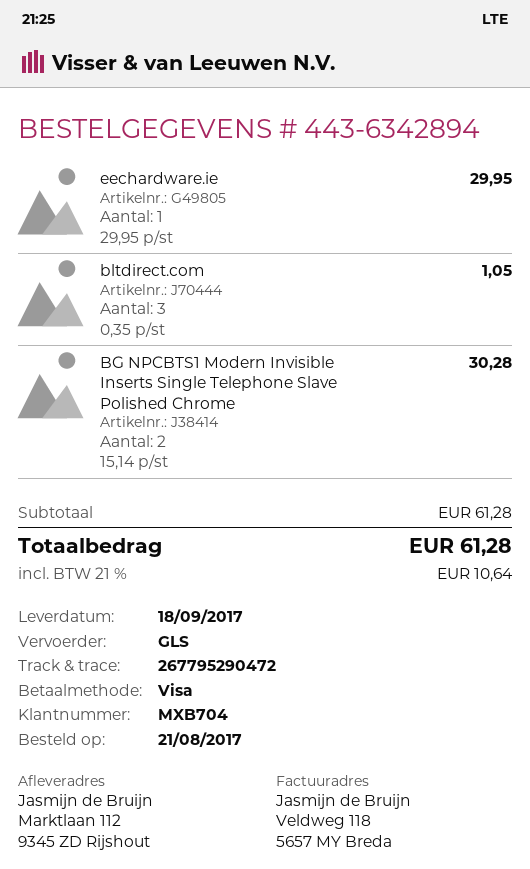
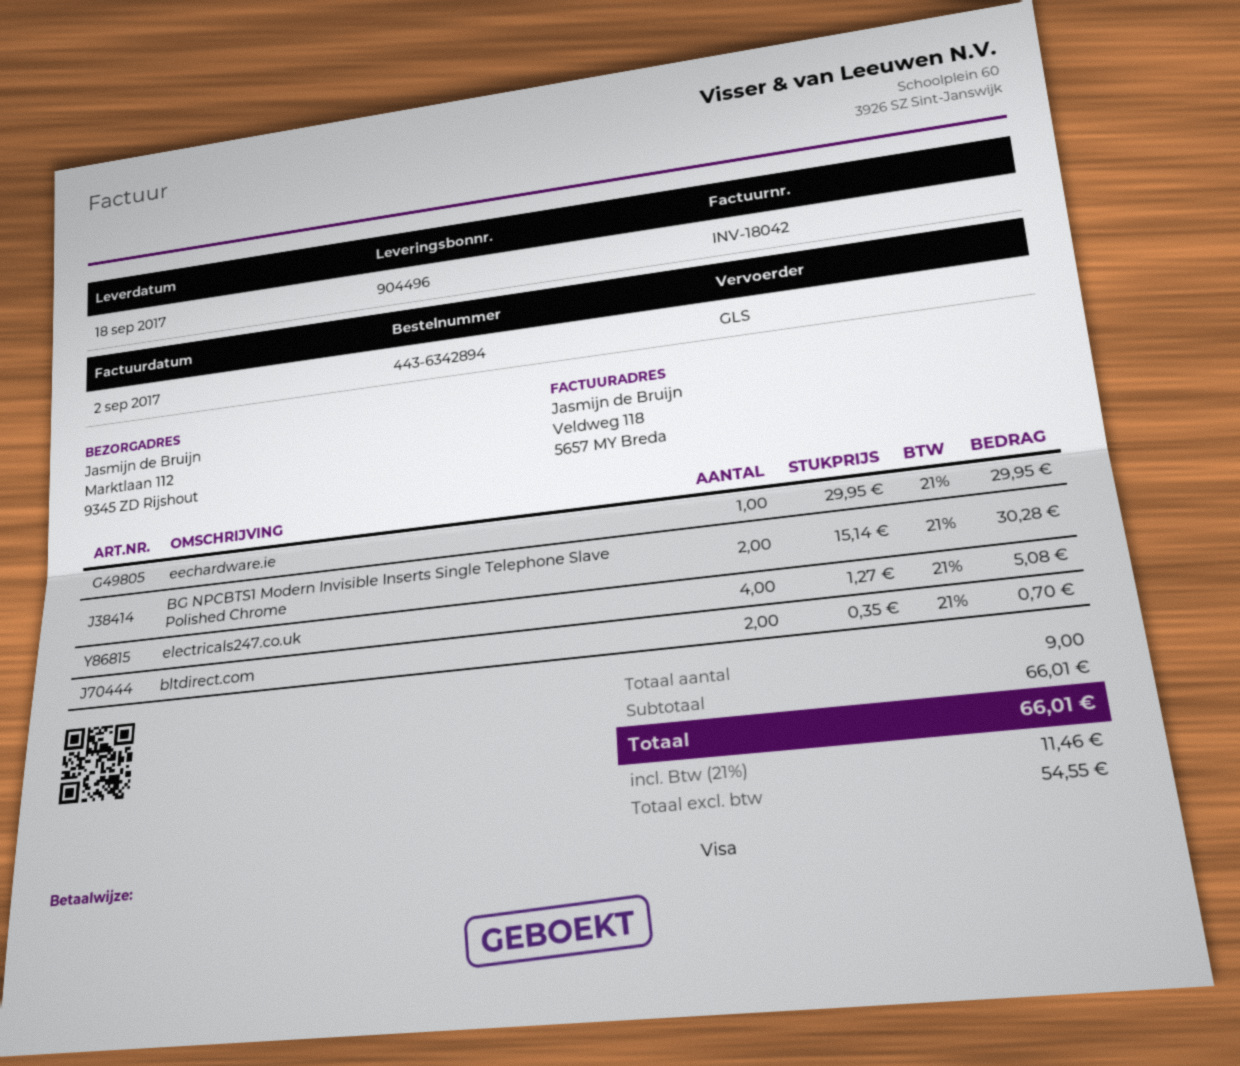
bltdirect.com: 3 x 0.35 = 1.05 -> 2 x 0.35 = 0.70
electricals247.co.uk: none -> 4 x 1.27 = 5.08
subtotal: 61.28 -> 66.01
tax: 21% = 10.64 -> 21% = 11.46
total: 61.28 -> 66.01

